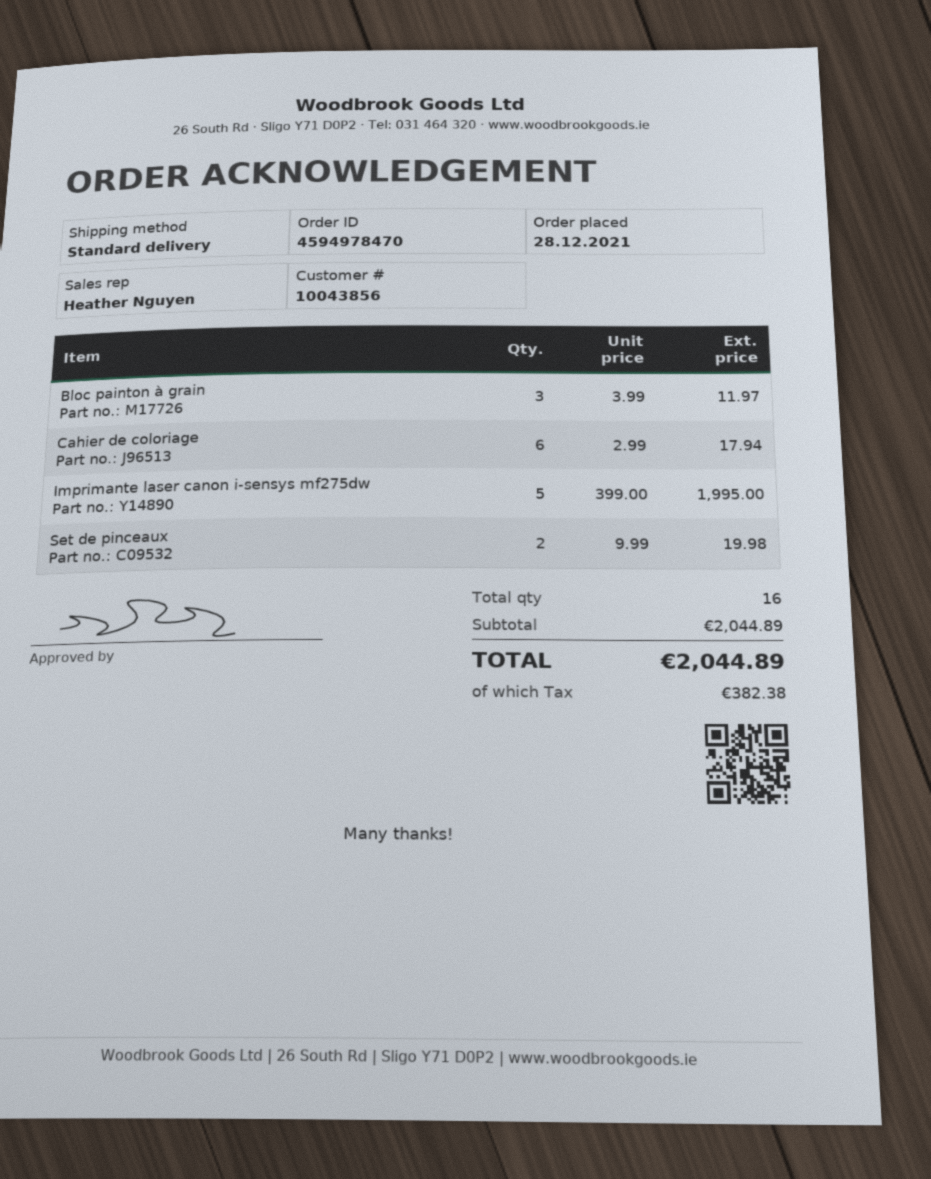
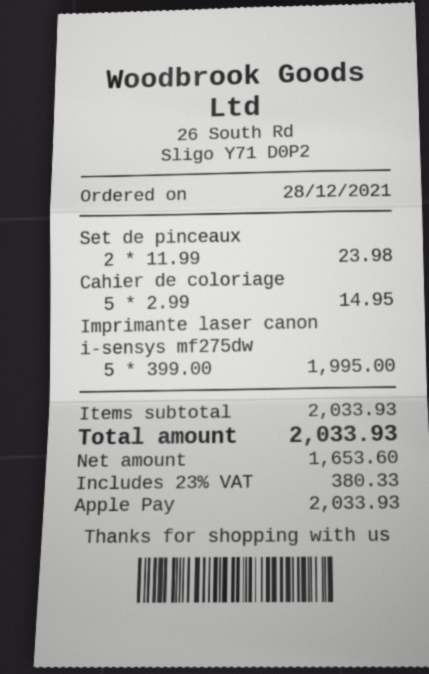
Bloc painton à grain: 3 x 3.99 = 11.97 -> none
Cahier de coloriage: 6 x 2.99 = 17.94 -> 5 x 2.99 = 14.95
Set de pinceaux: 2 x 9.99 = 19.98 -> 2 x 11.99 = 23.98
subtotal: 2044.89 -> 2033.93
tax: 382.38 -> 380.33
total: 2044.89 -> 2033.93

